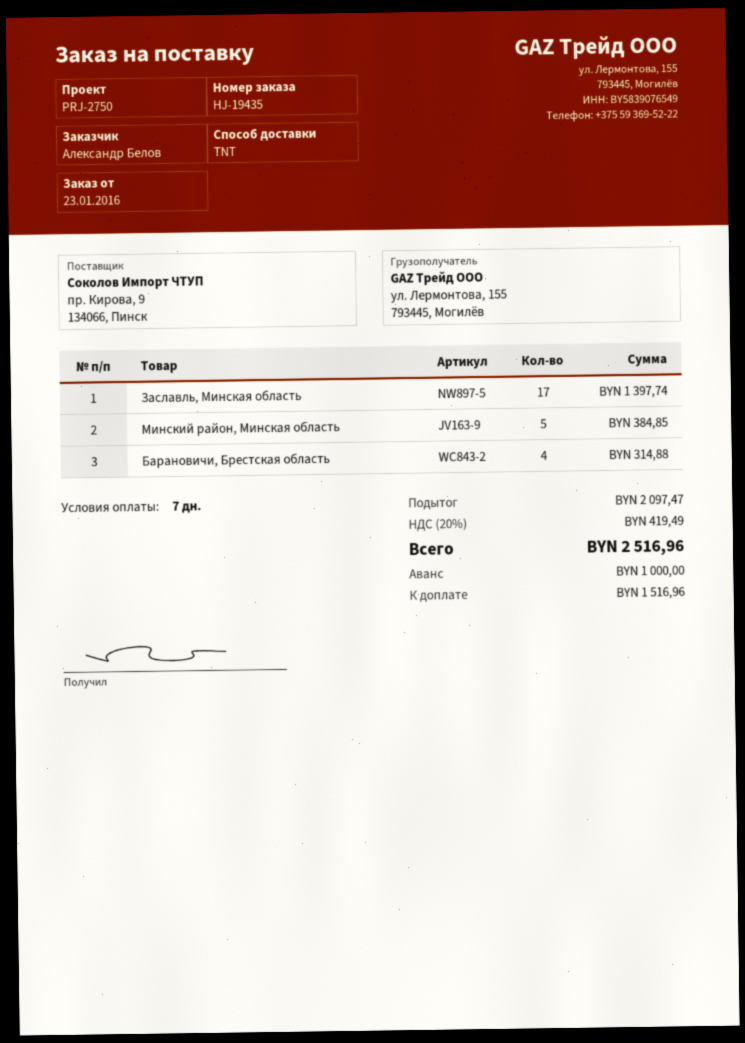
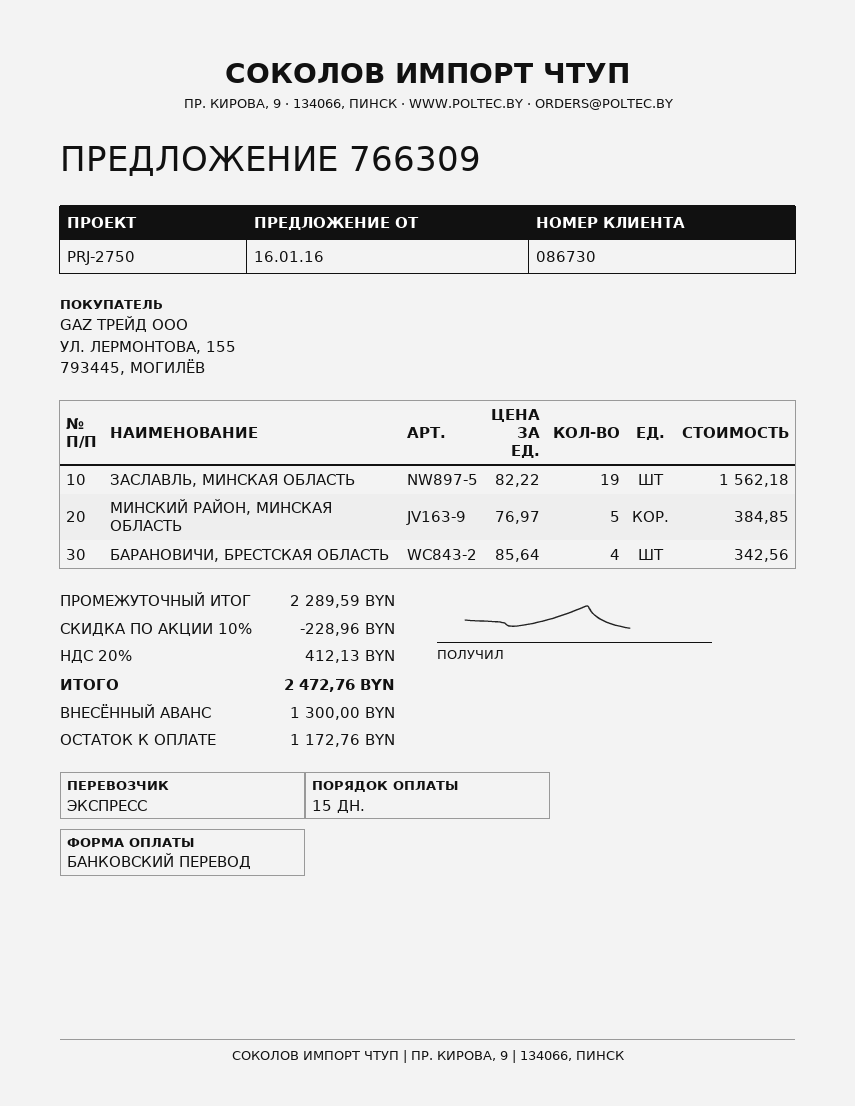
payment terms: 7 days -> 15 days
shipping method: TNT -> express
Заславль, Минская область: 17 for 1397.74 -> 19 for 1562.18
Барановичи, Брестская область: 4 for 314.88 -> 4 for 342.56
subtotal: 2097.47 -> 2289.59
discount: none -> 10% = 228.96
tax: 20% = 419.49 -> 20% = 412.13
total: 2516.96 -> 2472.76
deposit: 1000.00 -> 1300.00
balance: 1516.96 -> 1172.76

